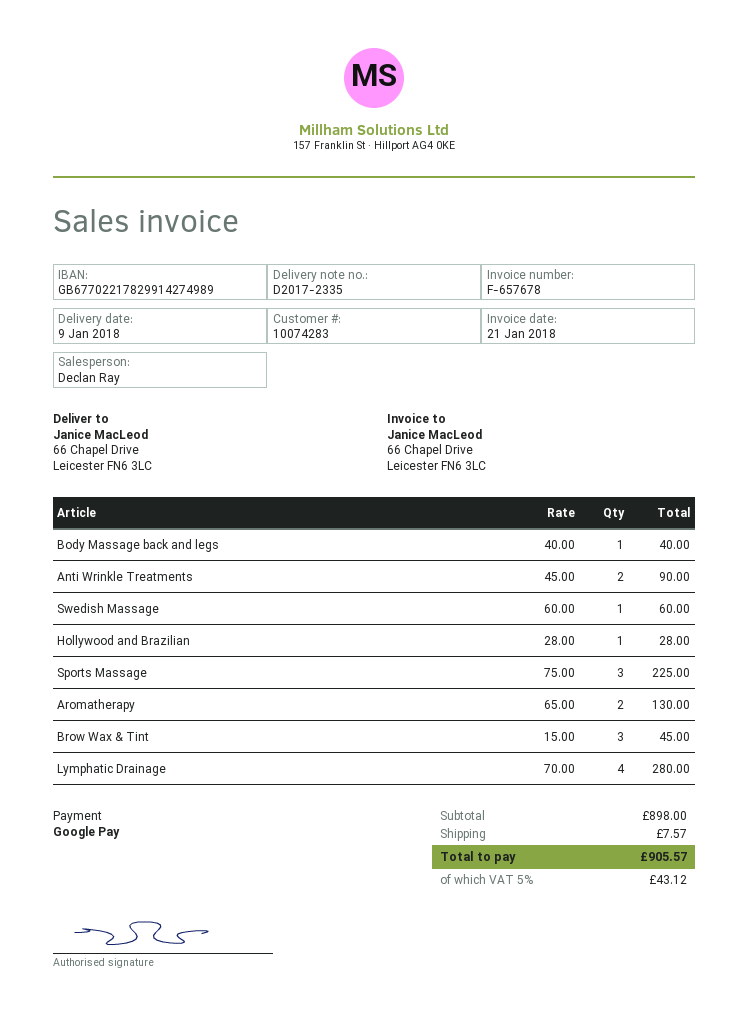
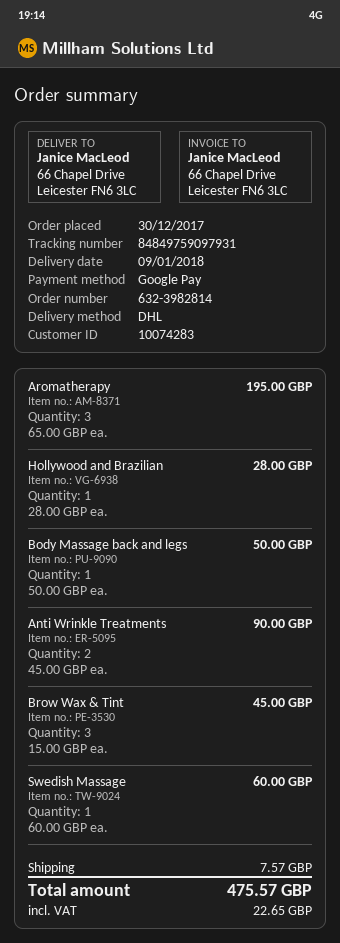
Body Massage back and legs: 1 x 40.00 = 40.00 -> 1 x 50.00 = 50.00
Sports Massage: 3 x 75.00 = 225.00 -> none
Aromatherapy: 2 x 65.00 = 130.00 -> 3 x 65.00 = 195.00
Lymphatic Drainage: 4 x 70.00 = 280.00 -> none
tax: 43.12 -> 22.65
total: 905.57 -> 475.57

